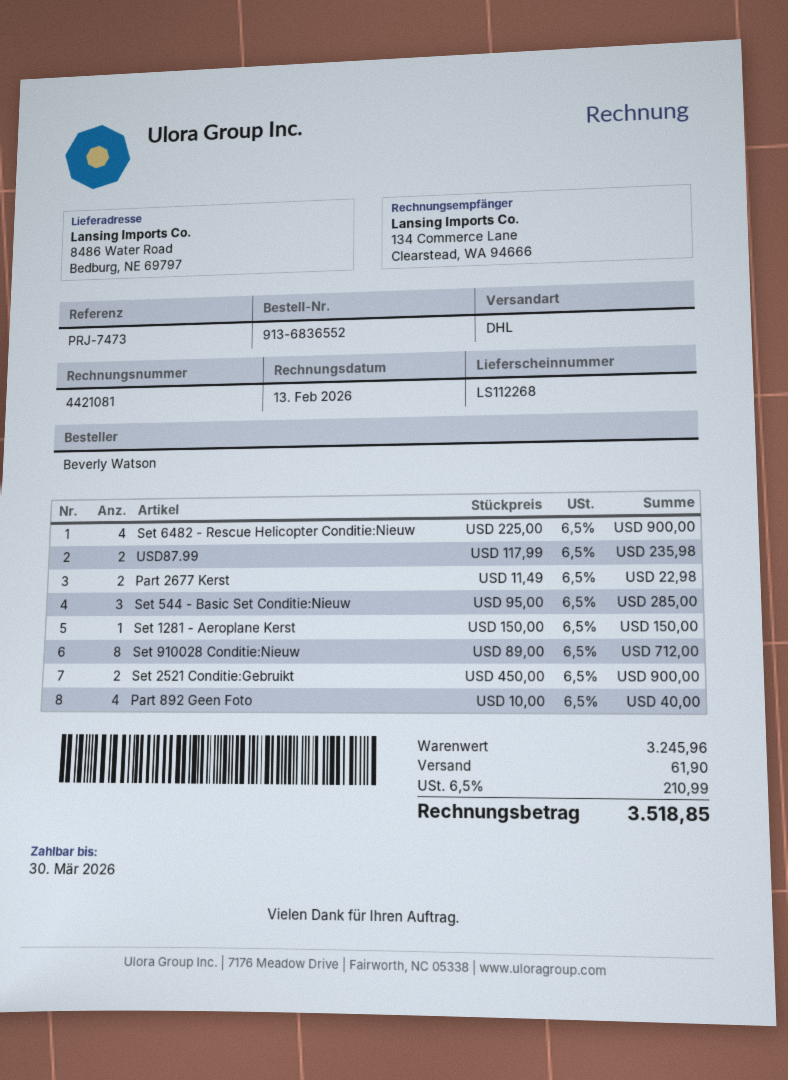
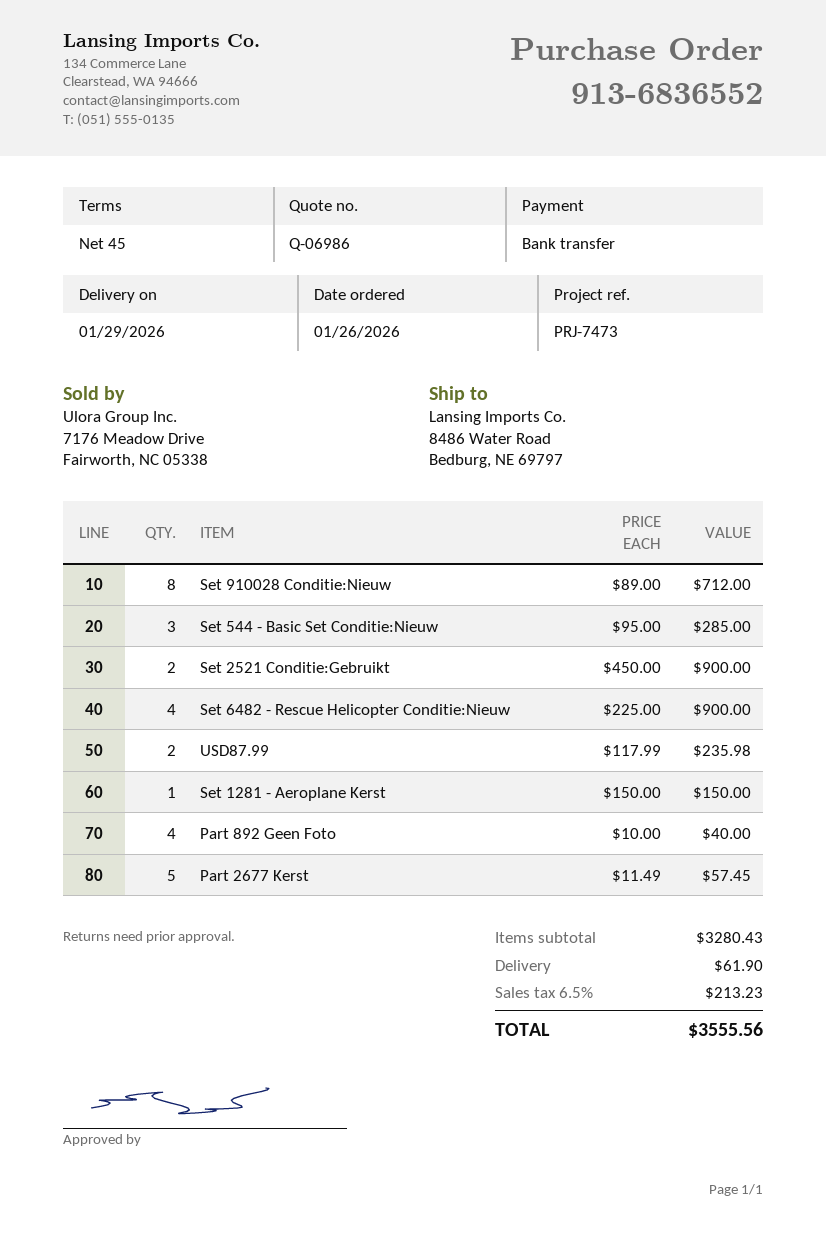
Part 2677 Kerst: 2 x 11.49 = 22.98 -> 5 x 11.49 = 57.45
subtotal: 3245.96 -> 3280.43
tax: 6.5% = 210.99 -> 6.5% = 213.23
total: 3518.85 -> 3555.56

